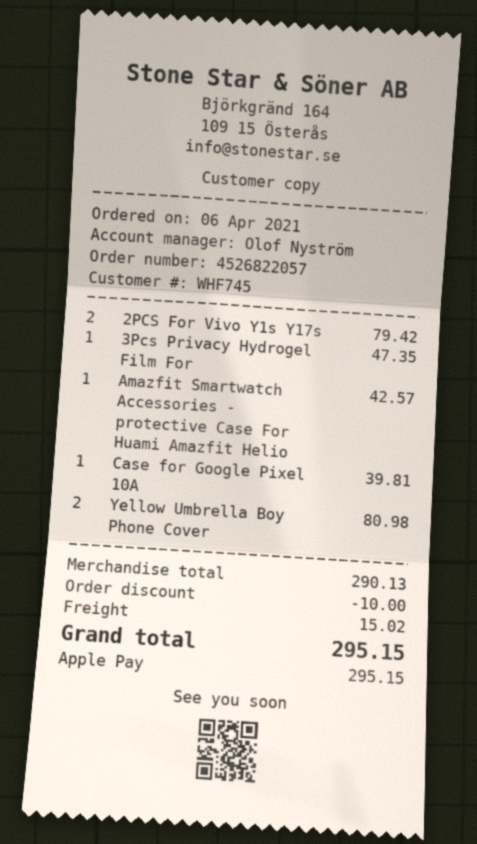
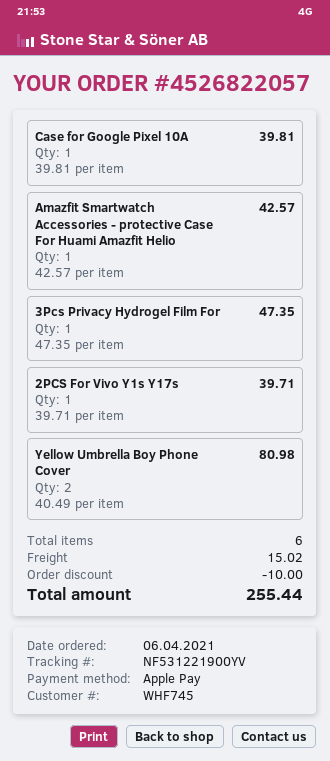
2PCS For Vivo Y1s Y17s: 2 for 79.42 -> 1 for 39.71
total: 295.15 -> 255.44

